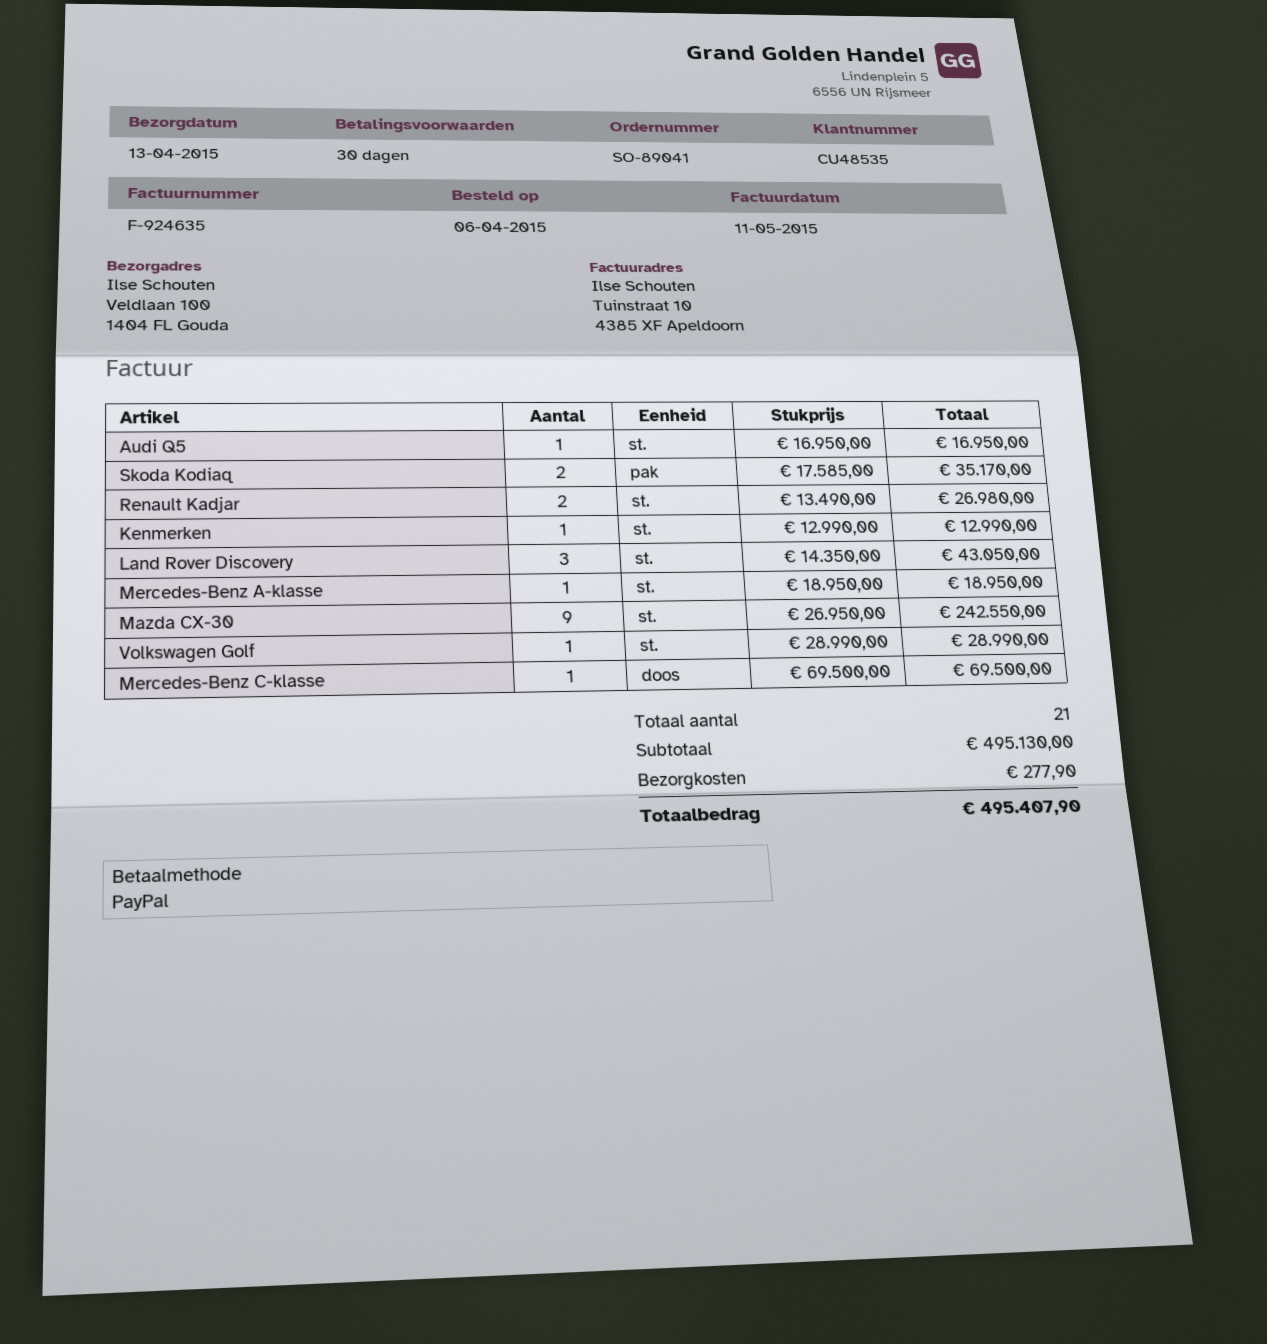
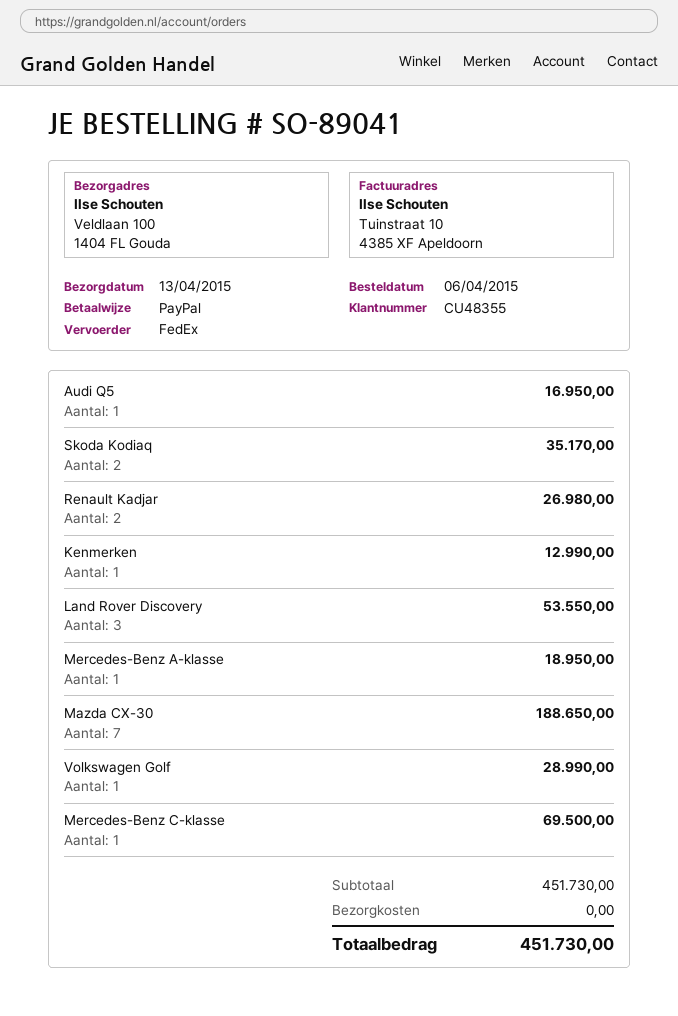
customer number: CU48535 -> CU48355
Land Rover Discovery: 3 for 43050.00 -> 3 for 53550.00
Mazda CX-30: 9 for 242550.00 -> 7 for 188650.00
subtotal: 495130.00 -> 451730.00
shipping: 277.90 -> 0.00
total: 495407.90 -> 451730.00

